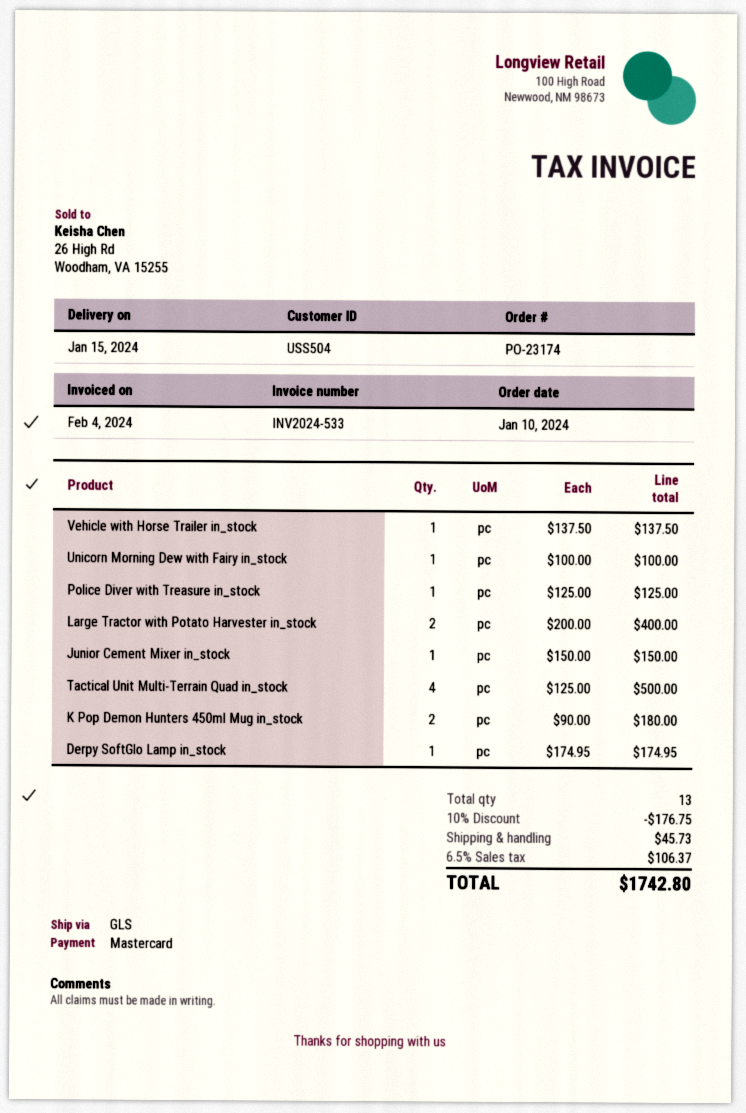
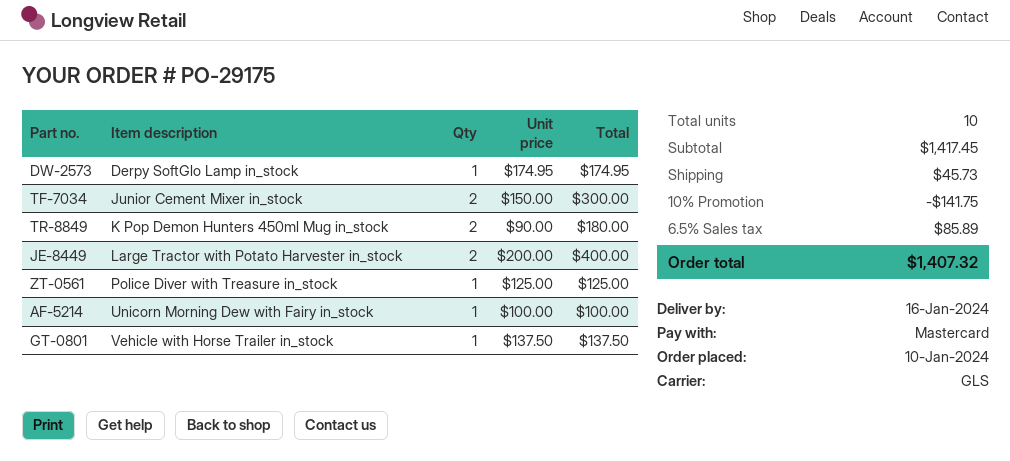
order number: PO-23174 -> PO-29175
delivery date: 2024-01-15 -> 2024-01-16
Junior Cement Mixer in_stock: 1 x 150.00 = 150.00 -> 2 x 150.00 = 300.00
Tactical Unit Multi-Terrain Quad in_stock: 4 x 125.00 = 500.00 -> none
total quantity: 13 -> 10
discount: 10% = 176.75 -> 10% = 141.75
tax: 6.5% = 106.37 -> 6.5% = 85.89
total: 1742.80 -> 1407.32

